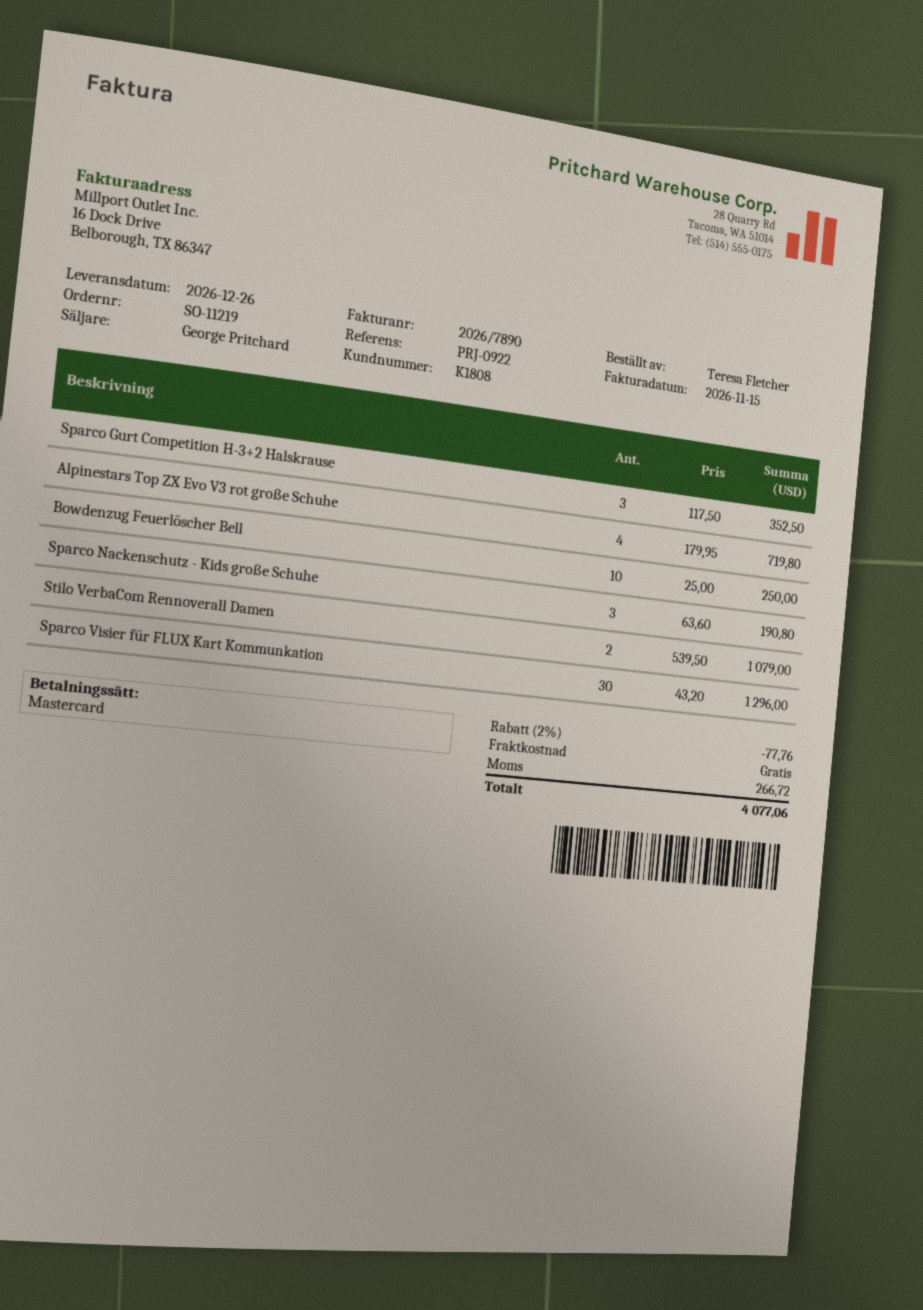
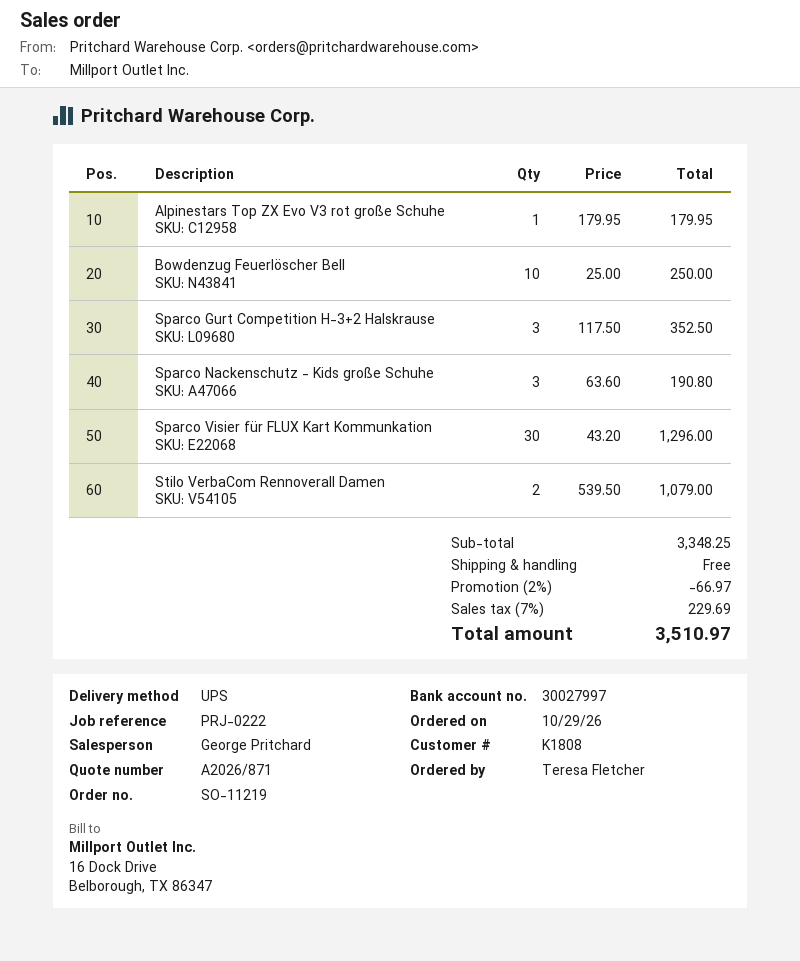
reference: PRJ-0922 -> PRJ-0222
Alpinestars Top ZX Evo V3 rot große Schuhe: 4 x 179.95 = 719.80 -> 1 x 179.95 = 179.95
discount: 2% = 77.76 -> 2% = 66.97
tax: 266.72 -> 229.69
total: 4077.06 -> 3510.97

